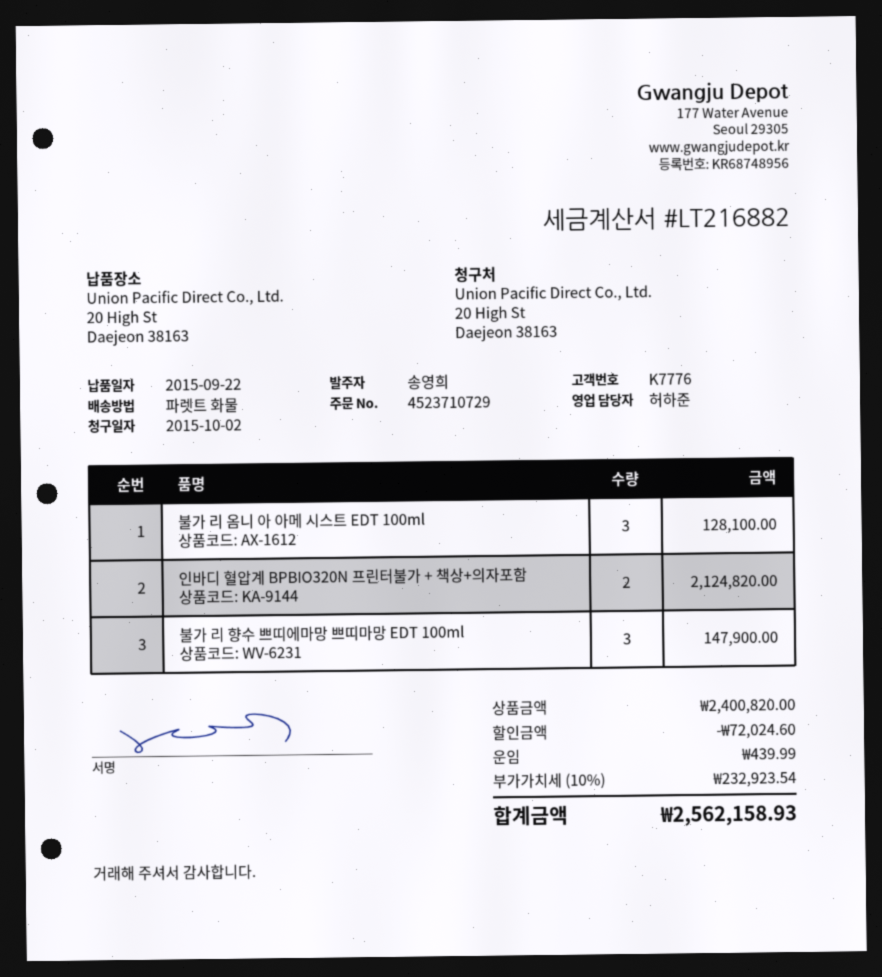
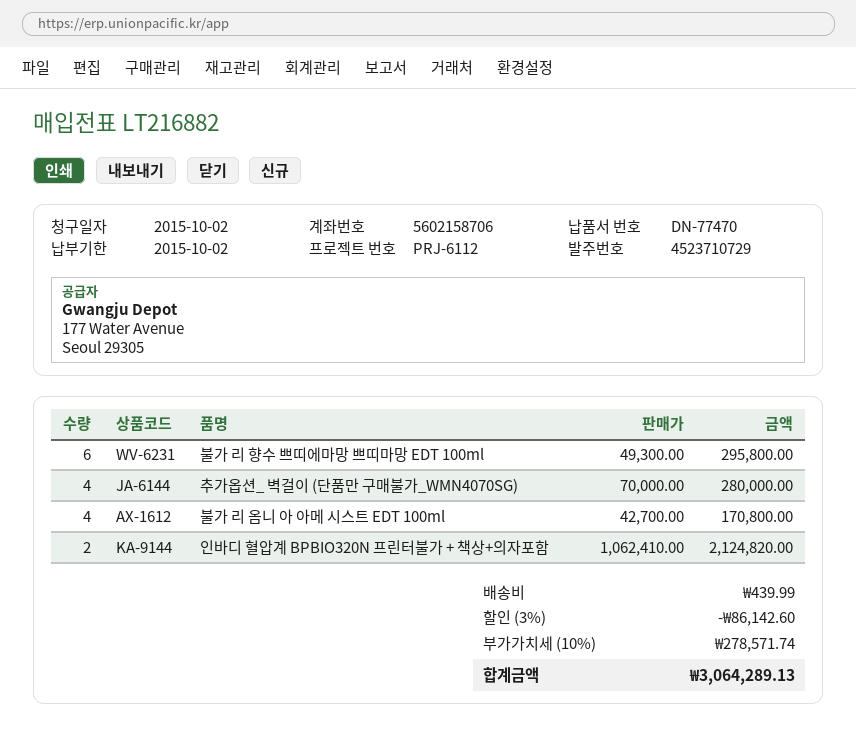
불가 리 옴니 아 아메 시스트 EDT 100ml: 3 for 128100.00 -> 4 for 170800.00
불가 리 향수 쁘띠에마망 쁘띠마망 EDT 100ml: 3 for 147900.00 -> 6 for 295800.00
추가옵션_ 벽걸이 (단품만 구매불가_WMN4070SG): none -> 4 for 280000.00
discount: 72024.60 -> 86142.60
tax: 10% = 232923.54 -> 10% = 278571.74
total: 2562158.93 -> 3064289.13

